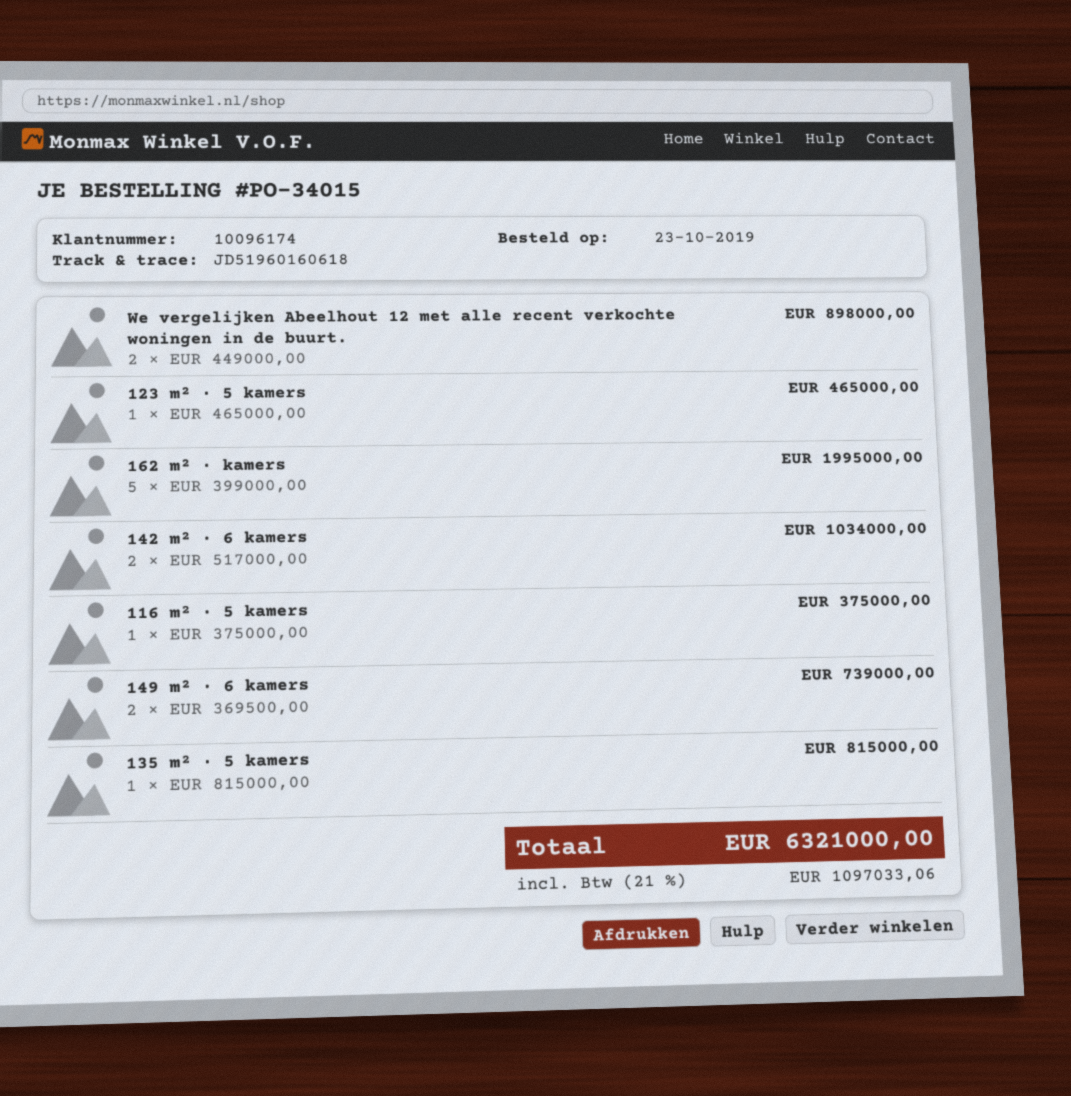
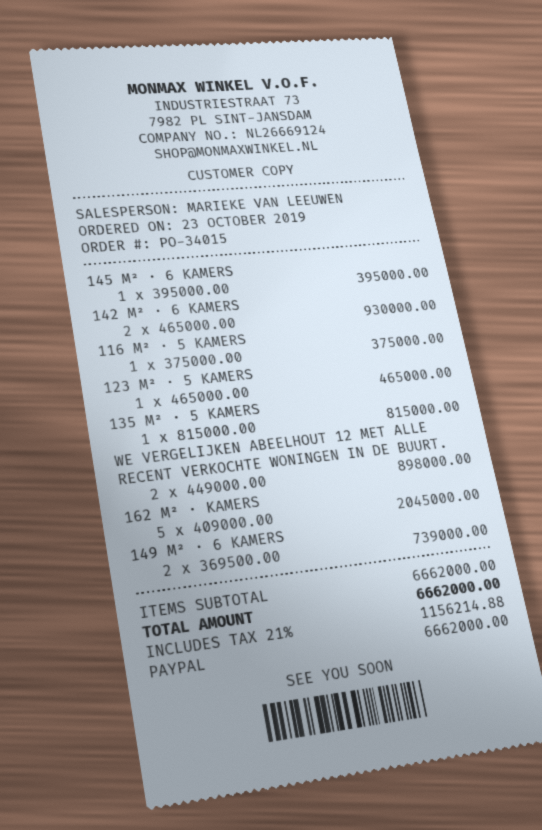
162 m² · kamers: 5 x 399000.00 = 1995000.00 -> 5 x 409000.00 = 2045000.00
142 m² · 6 kamers: 2 x 517000.00 = 1034000.00 -> 2 x 465000.00 = 930000.00
145 M² · 6 KAMERS: none -> 1 x 395000.00 = 395000.00
tax: 21% = 1097033.06 -> 21% = 1156214.88
total: 6321000.00 -> 6662000.00

